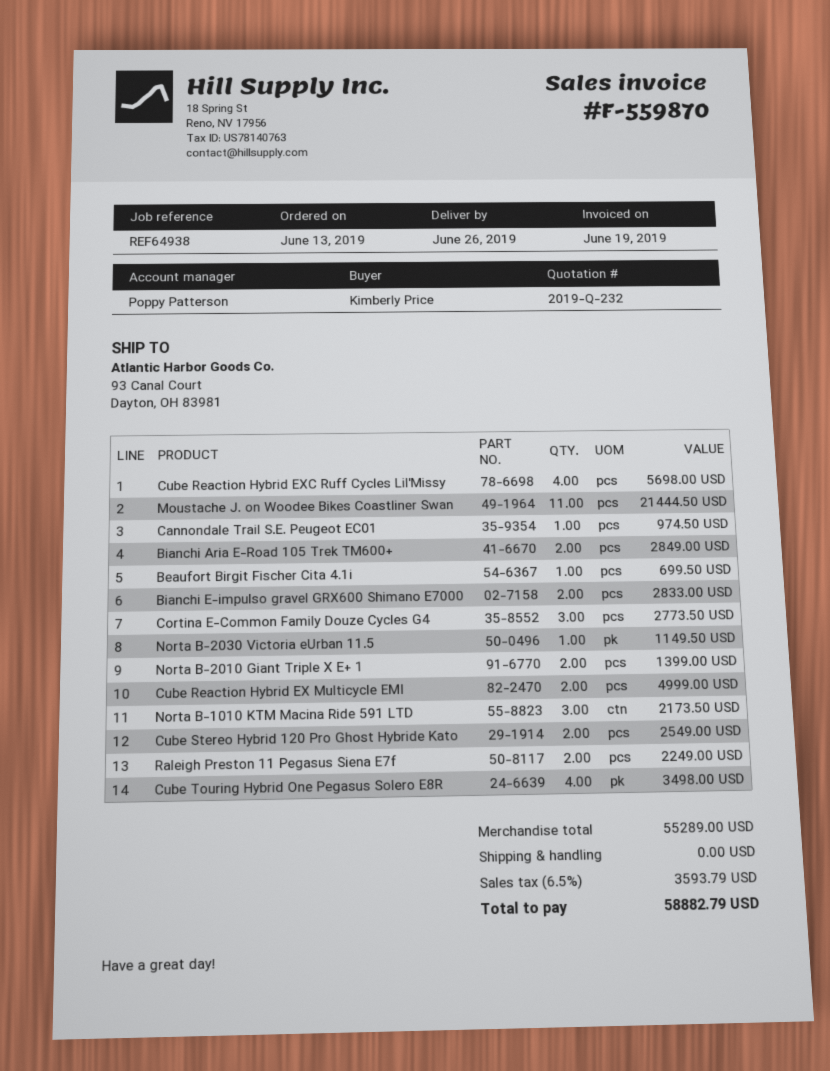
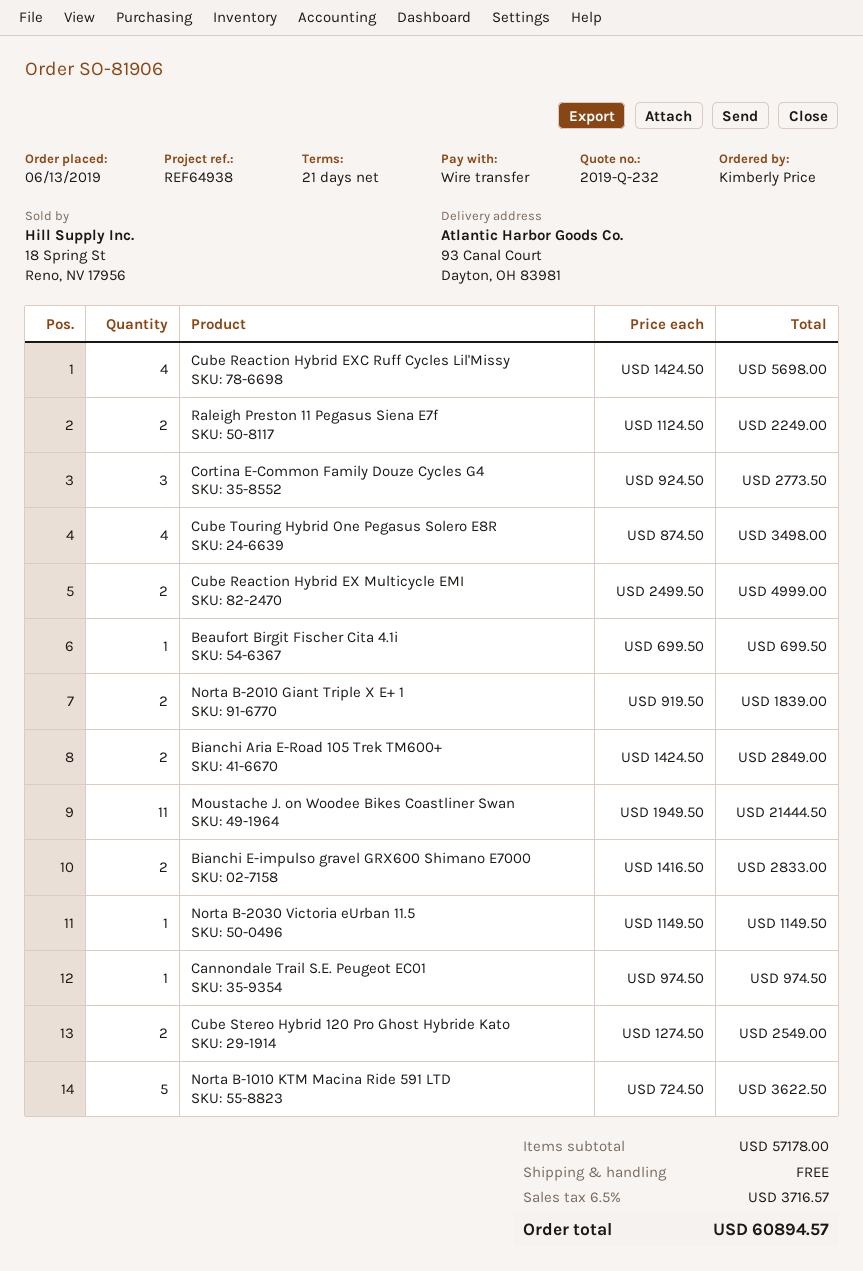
Norta B-2010 Giant Triple X E+ 1: 2 for 1399.00 -> 2 for 1839.00
Norta B-1010 KTM Macina Ride 591 LTD: 3 for 2173.50 -> 5 for 3622.50
subtotal: 55289.00 -> 57178.00
tax: 6.5% = 3593.79 -> 6.5% = 3716.57
total: 58882.79 -> 60894.57

